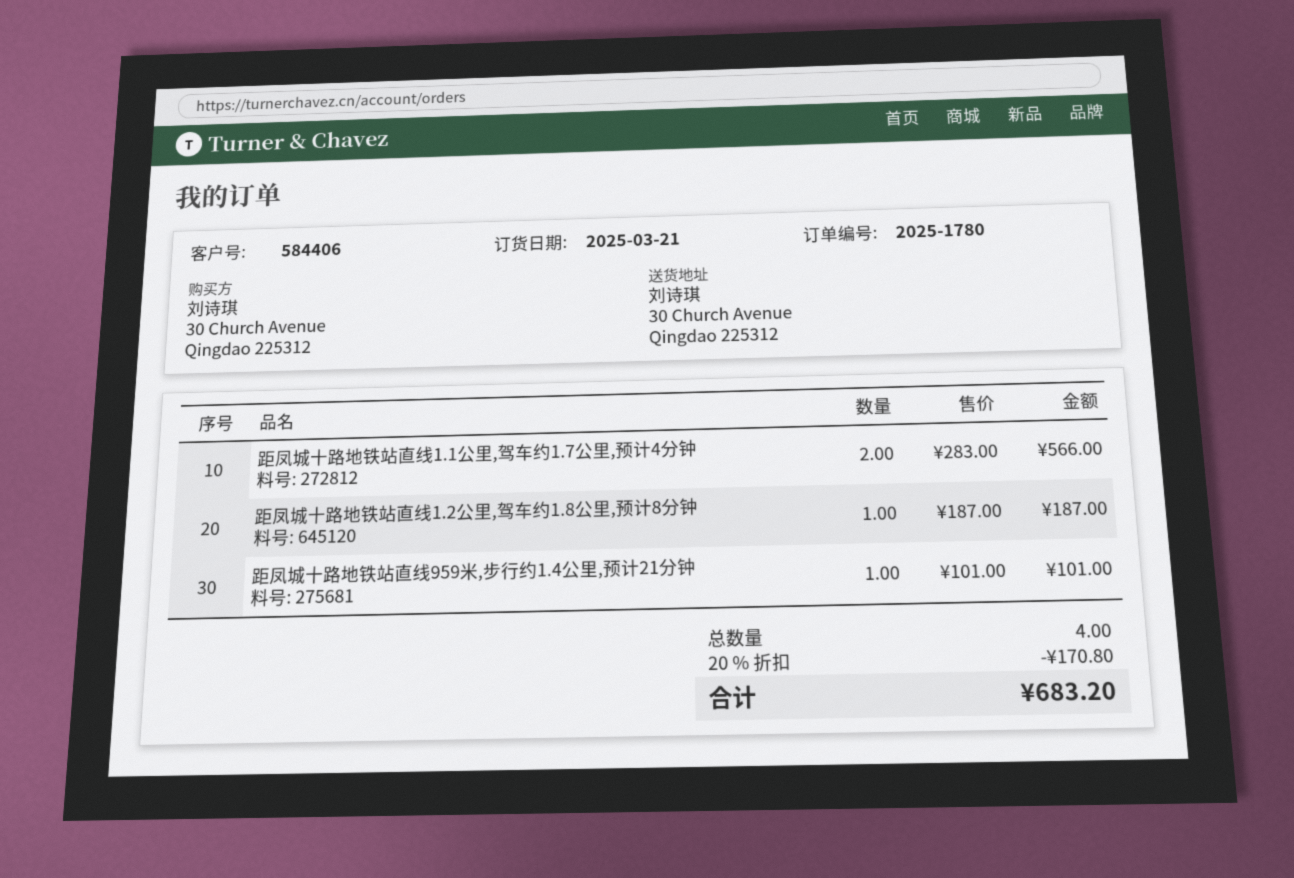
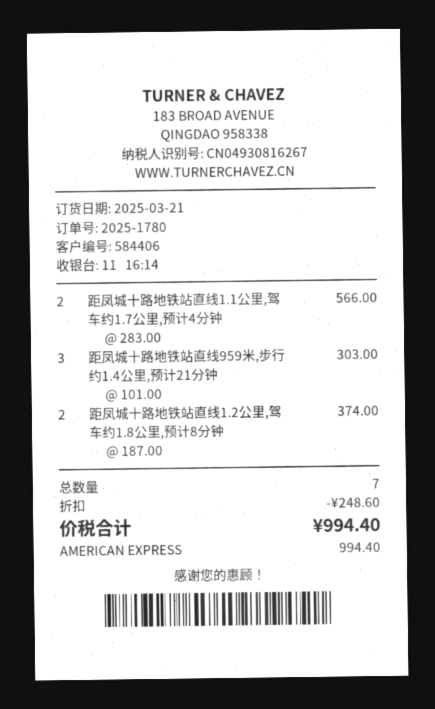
距凤城十路地铁站直线1.2公里,驾车约1.8公里,预计8分钟: 1 x 187.00 = 187.00 -> 2 x 187.00 = 374.00
距凤城十路地铁站直线959米,步行约1.4公里,预计21分钟: 1 x 101.00 = 101.00 -> 3 x 101.00 = 303.00
total quantity: 4 -> 7
discount: 170.80 -> 248.60
total: 683.20 -> 994.40

